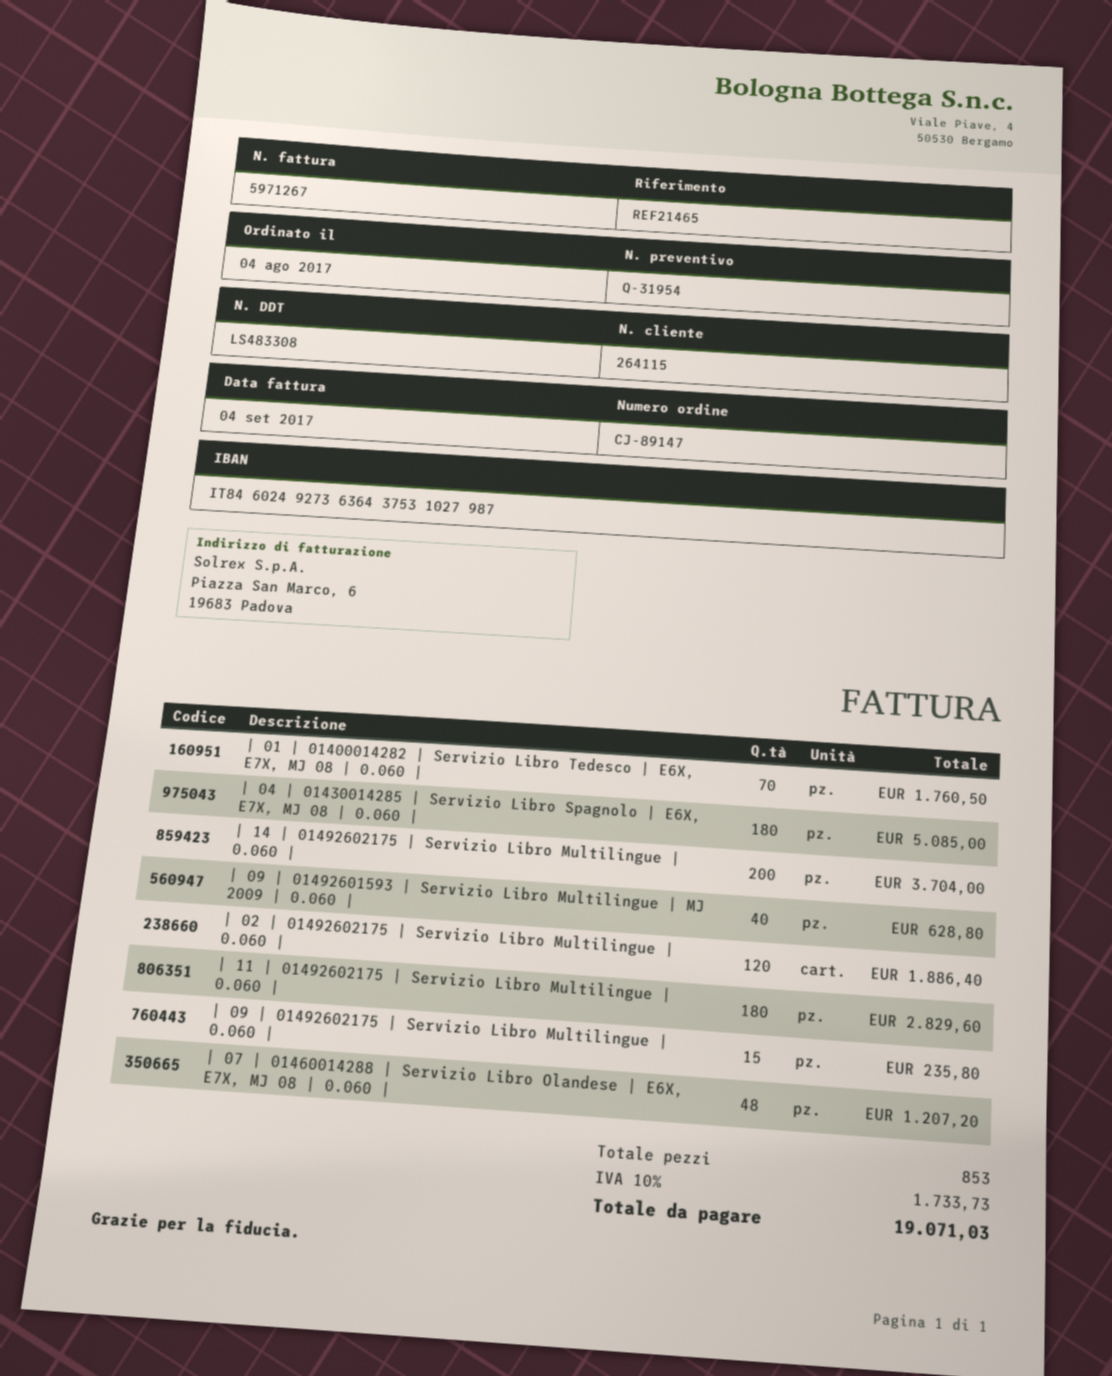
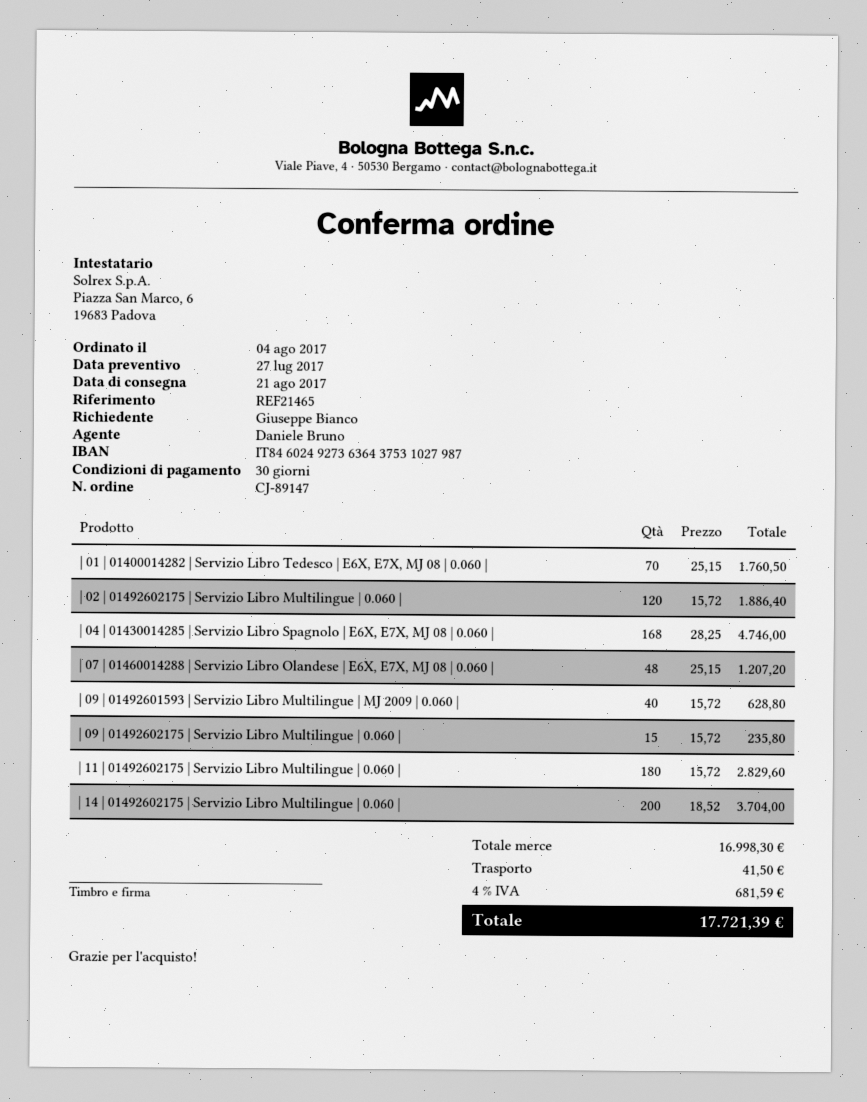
| 04 | 01430014285 | Servizio Libro Spagnolo | E6X, E7X, MJ 08 | 0.060 |: 180 for 5085.00 -> 168 for 4746.00
shipping: none -> 41.50
tax: 10% = 1733.73 -> 4% = 681.59
total: 19071.03 -> 17721.39

